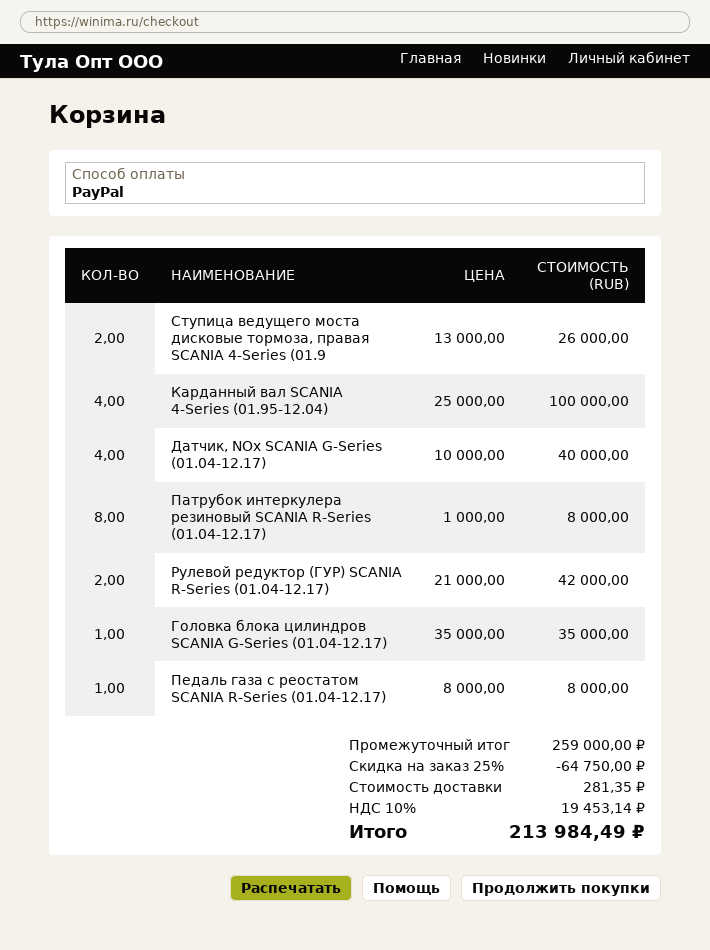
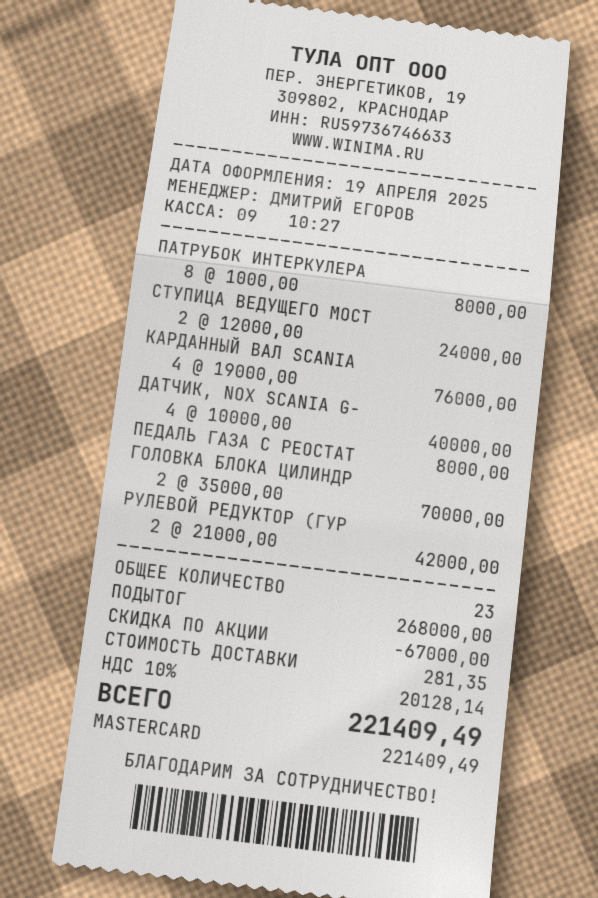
payment method: PayPal -> Mastercard
Ступица ведущего моста дисковые тормоза, правая SCANIA 4-Series (01.9: 2 x 13000.00 = 26000.00 -> 2 x 12000.00 = 24000.00
Карданный вал SCANIA 4-Series (01.95-12.04): 4 x 25000.00 = 100000.00 -> 4 x 19000.00 = 76000.00
Головка блока цилиндров SCANIA G-Series (01.04-12.17): 1 x 35000.00 = 35000.00 -> 2 x 35000.00 = 70000.00
subtotal: 259000.00 -> 268000.00
discount: 64750.00 -> 67000.00
tax: 10% = 19453.14 -> 10% = 20128.14
total: 213984.49 -> 221409.49

